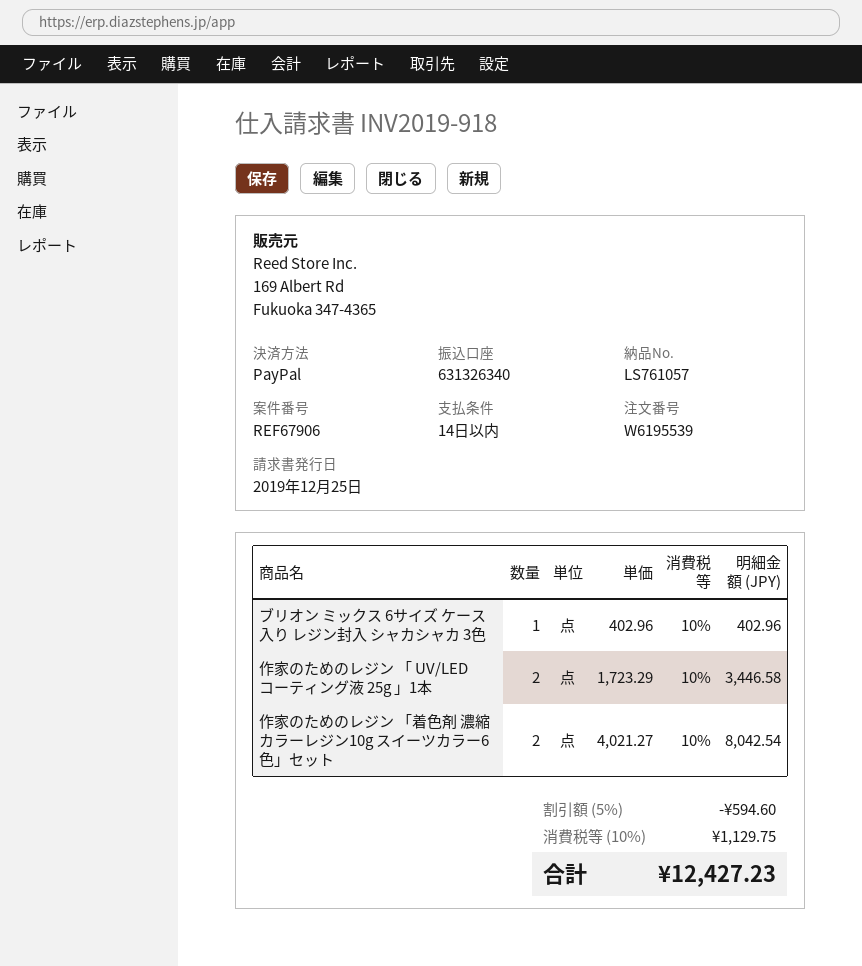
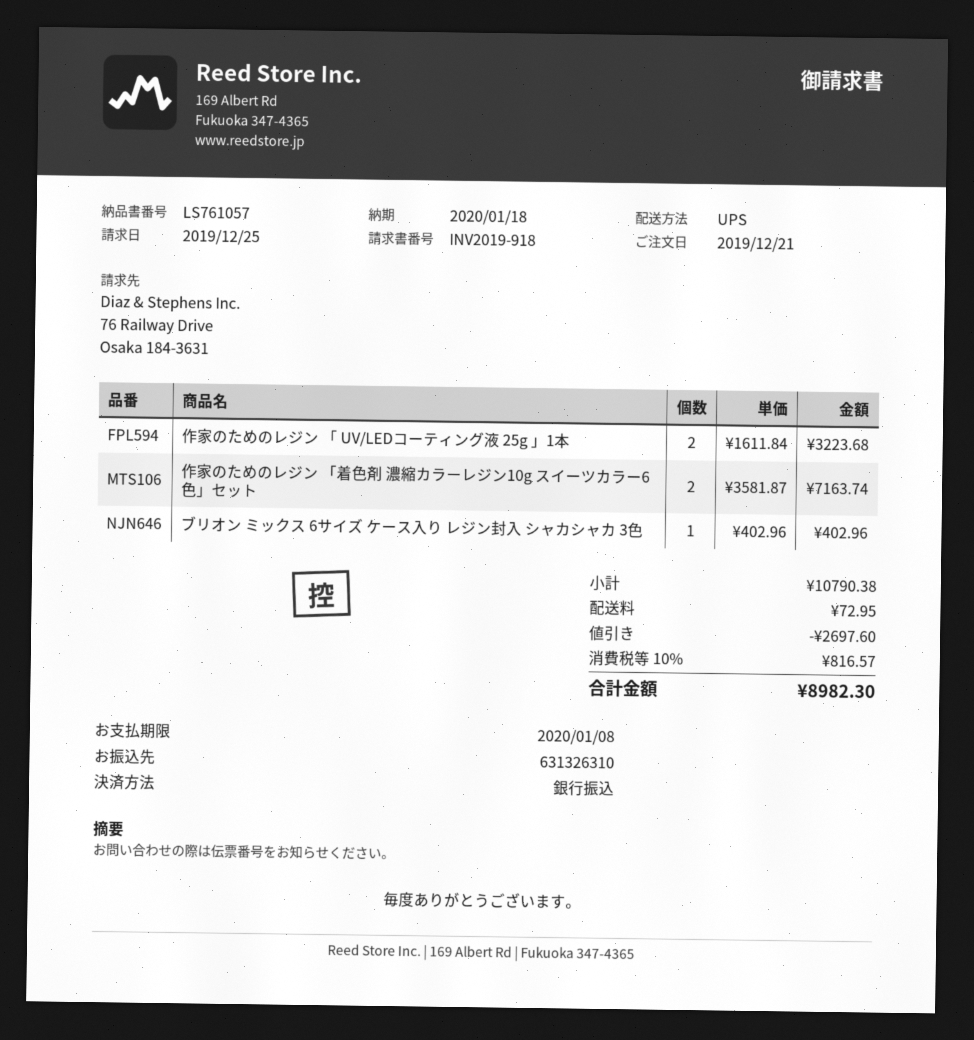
payment method: PayPal -> bank transfer
bank account: 631326340 -> 631326310
作家のためのレジン 「 UV/LEDコーティング液 25g 」1本: 2 x 1723.29 = 3446.58 -> 2 x 1611.84 = 3223.68
作家のためのレジン 「着色剤 濃縮カラーレジン10g スイーツカラー6色」セット: 2 x 4021.27 = 8042.54 -> 2 x 3581.87 = 7163.74
discount: 594.60 -> 2697.60
shipping: none -> 72.95
tax: 10% = 1129.75 -> 10% = 816.57
total: 12427.23 -> 8982.30

